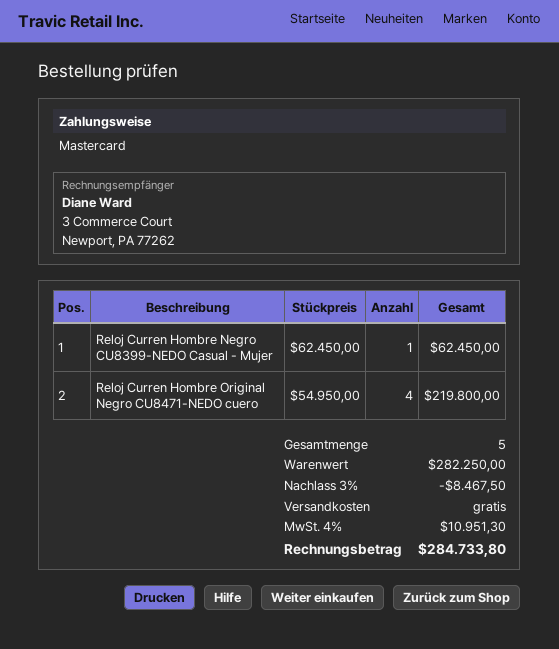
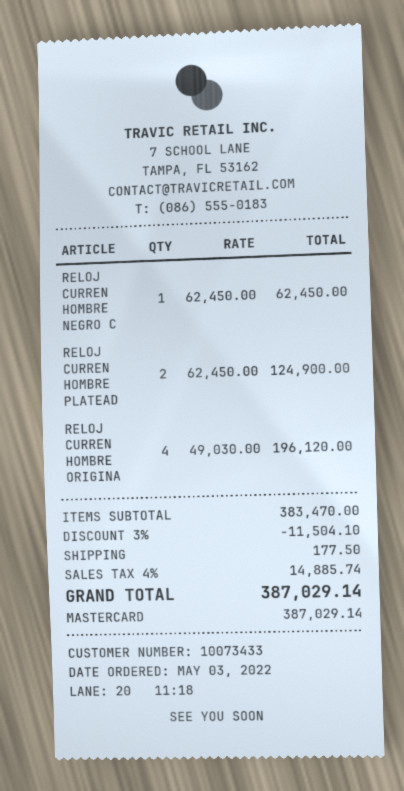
Reloj Curren Hombre Original Negro CU8471-NEDO cuero: 4 x 54950.00 = 219800.00 -> 4 x 49030.00 = 196120.00
RELOJ CURREN HOMBRE PLATEAD: none -> 2 x 62450.00 = 124900.00
subtotal: 282250.00 -> 383470.00
discount: 3% = 8467.50 -> 3% = 11504.10
shipping: 0.00 -> 177.50
tax: 4% = 10951.30 -> 4% = 14885.74
total: 284733.80 -> 387029.14

